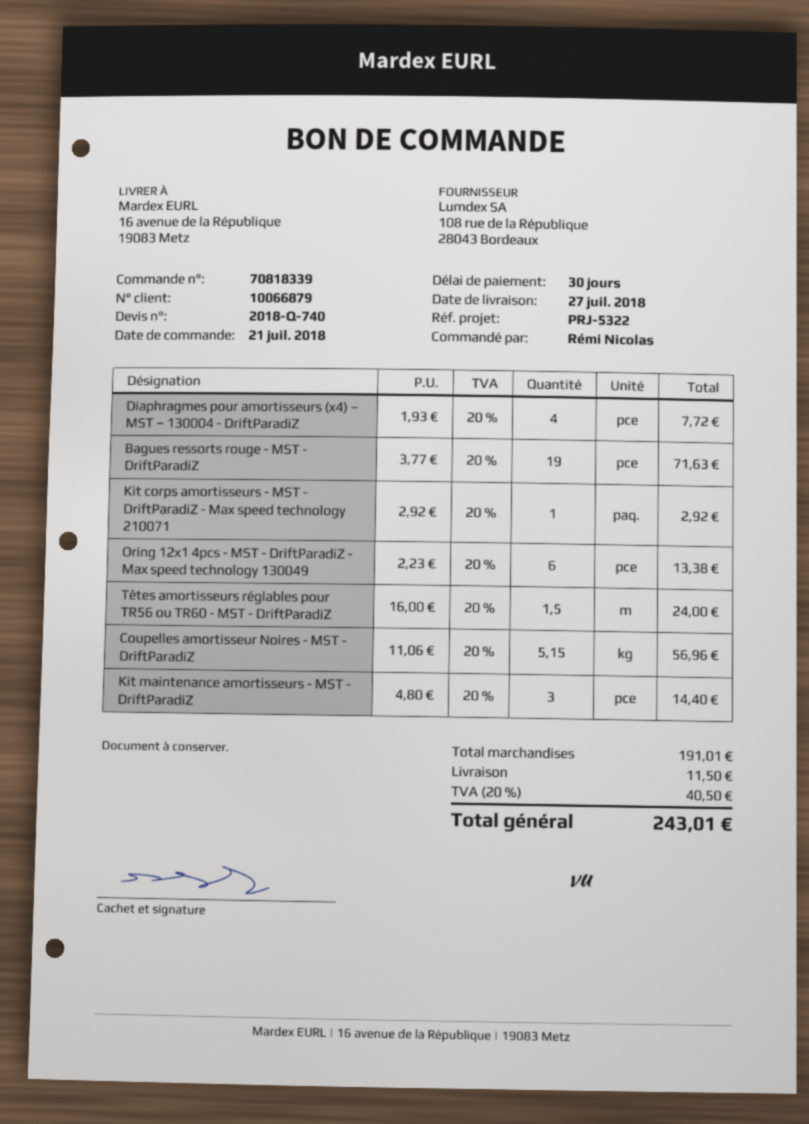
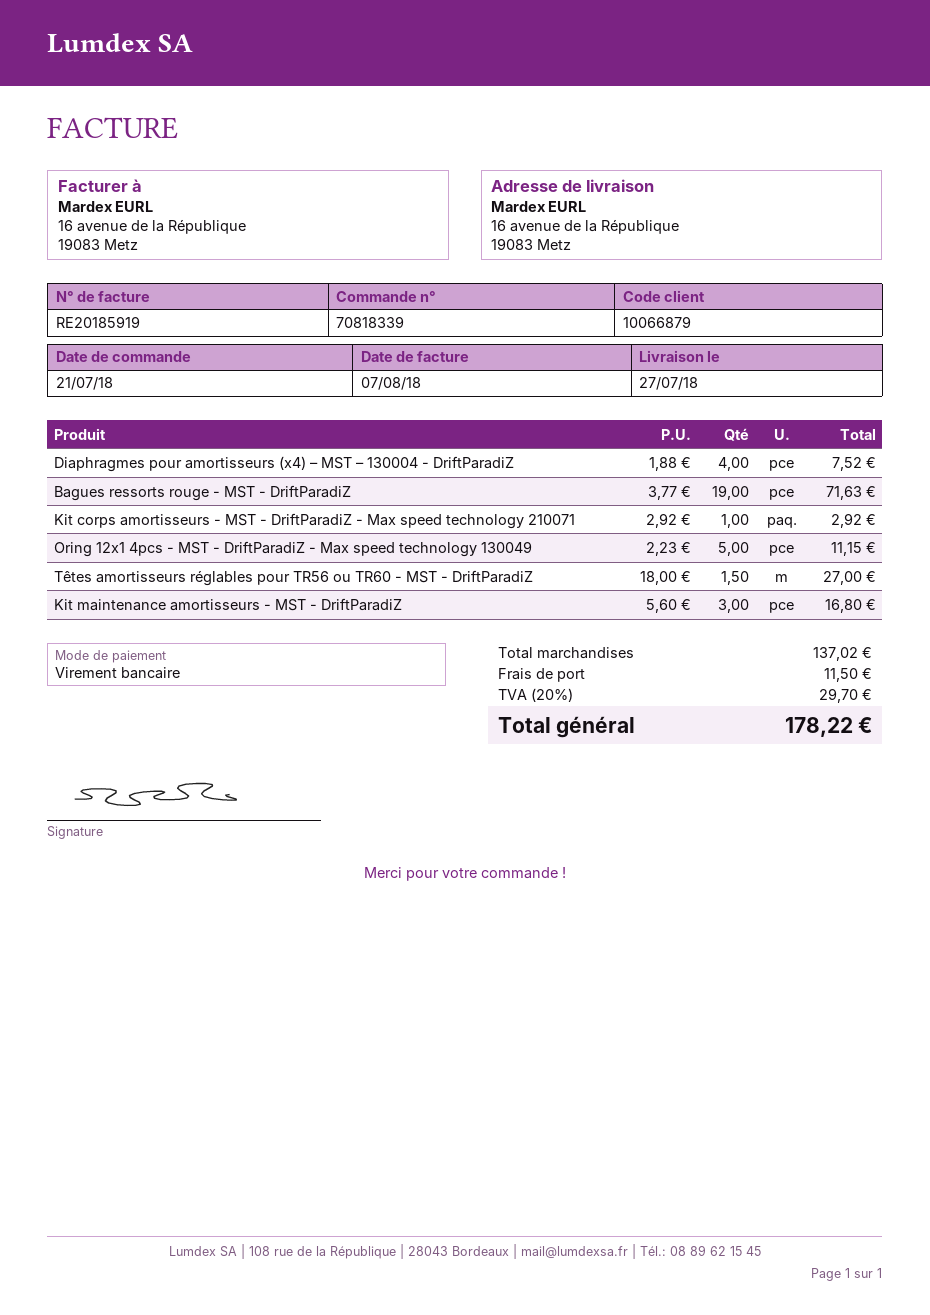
Diaphragmes pour amortisseurs (x4) – MST – 130004 - DriftParadiZ: 4 x 1.93 = 7.72 -> 4 x 1.88 = 7.52
Oring 12x1 4pcs - MST - DriftParadiZ - Max speed technology 130049: 6 x 2.23 = 13.38 -> 5 x 2.23 = 11.15
Têtes amortisseurs réglables pour TR56 ou TR60 - MST - DriftParadiZ: 1.5 x 16.00 = 24.00 -> 1.5 x 18.00 = 27.00
Coupelles amortisseur Noires - MST - DriftParadiZ: 5.15 x 11.06 = 56.96 -> none
Kit maintenance amortisseurs - MST - DriftParadiZ: 3 x 4.80 = 14.40 -> 3 x 5.60 = 16.80
subtotal: 191.01 -> 137.02
tax: 20% = 40.50 -> 20% = 29.70
total: 243.01 -> 178.22

